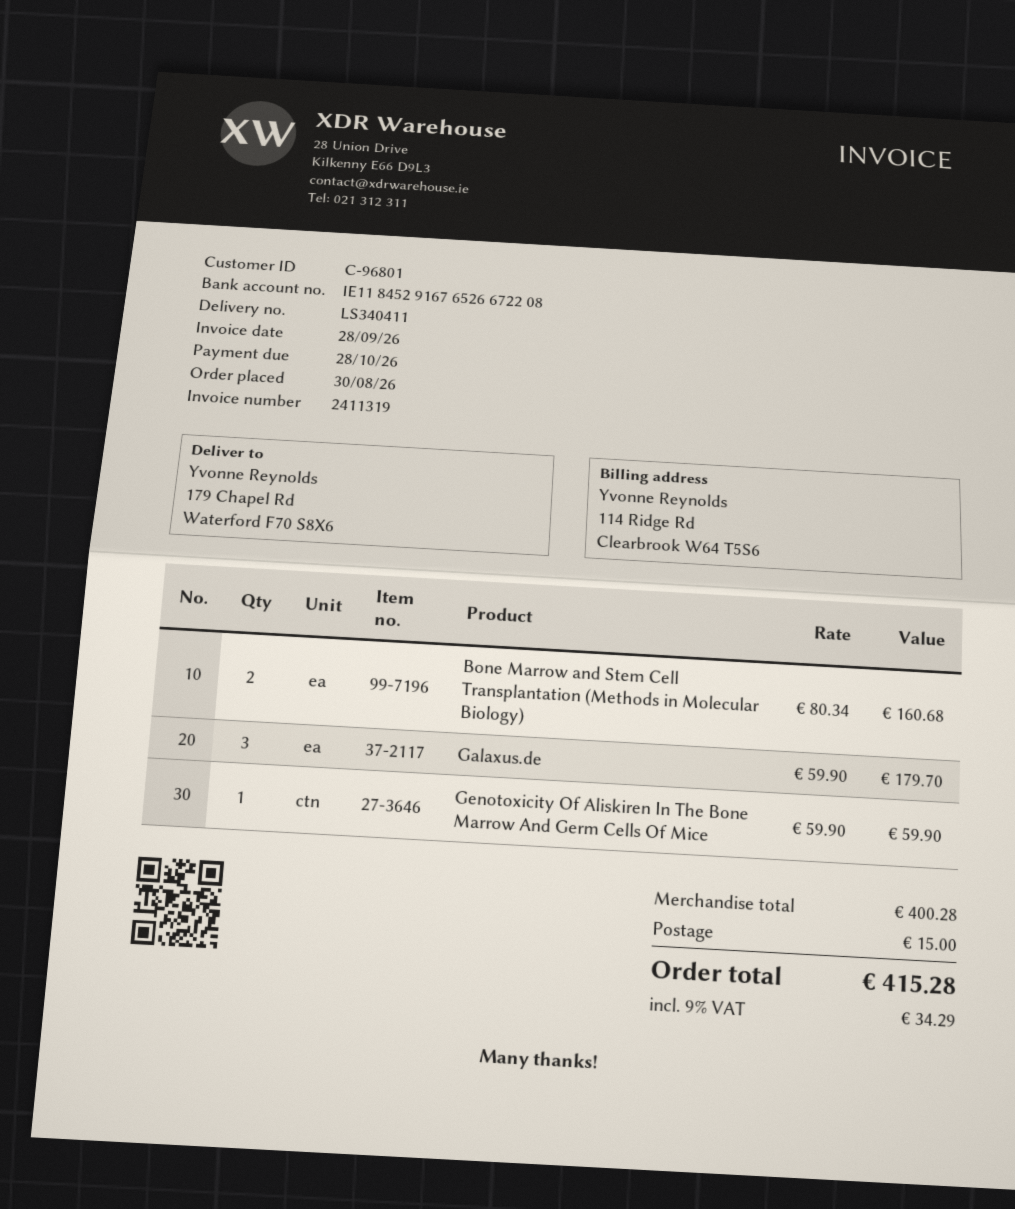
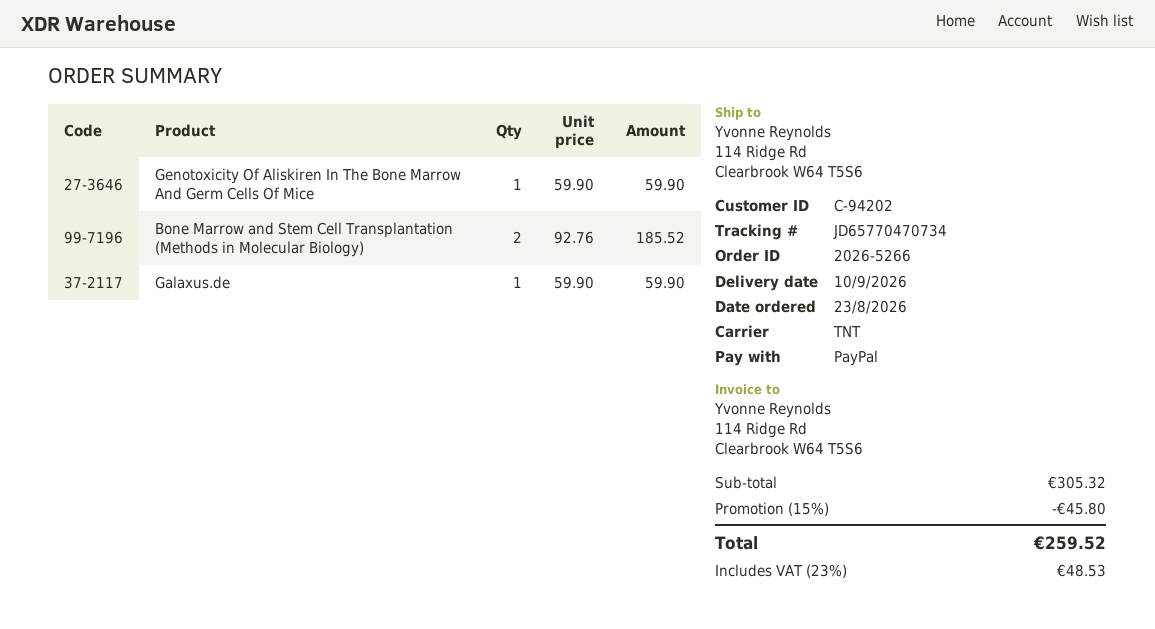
order date: 2026-08-30 -> 2026-08-23
customer number: C-96801 -> C-94202
ship to: 179 Chapel Rd, Waterford F70 S8X6 -> 114 Ridge Rd, Clearbrook W64 T5S6
Bone Marrow and Stem Cell Transplantation (Methods in Molecular Biology): 2 x 80.34 = 160.68 -> 2 x 92.76 = 185.52
Galaxus.de: 3 x 59.90 = 179.70 -> 1 x 59.90 = 59.90
subtotal: 400.28 -> 305.32
discount: none -> 15% = 45.80
shipping: 15.00 -> none
tax: 9% = 34.29 -> 23% = 48.53
total: 415.28 -> 259.52

